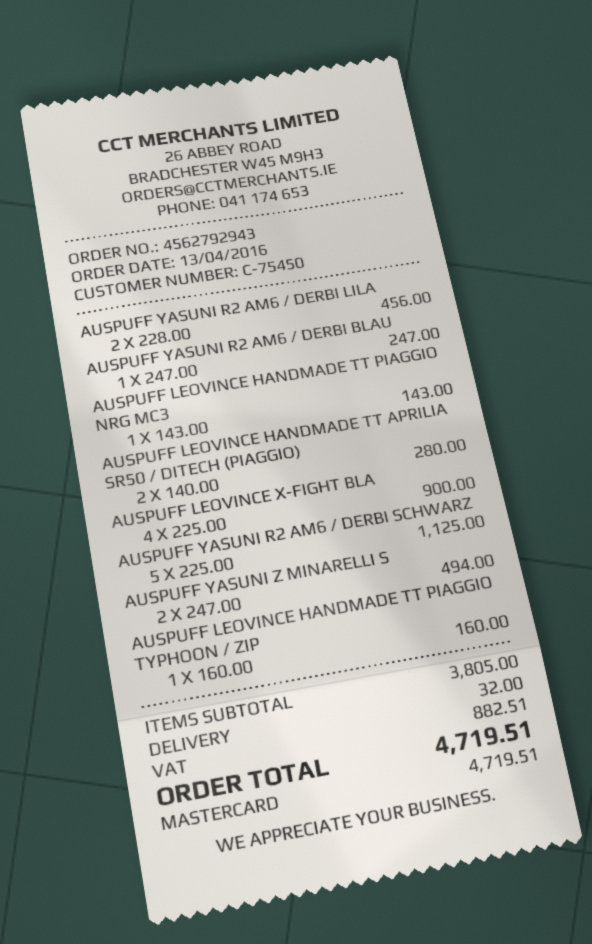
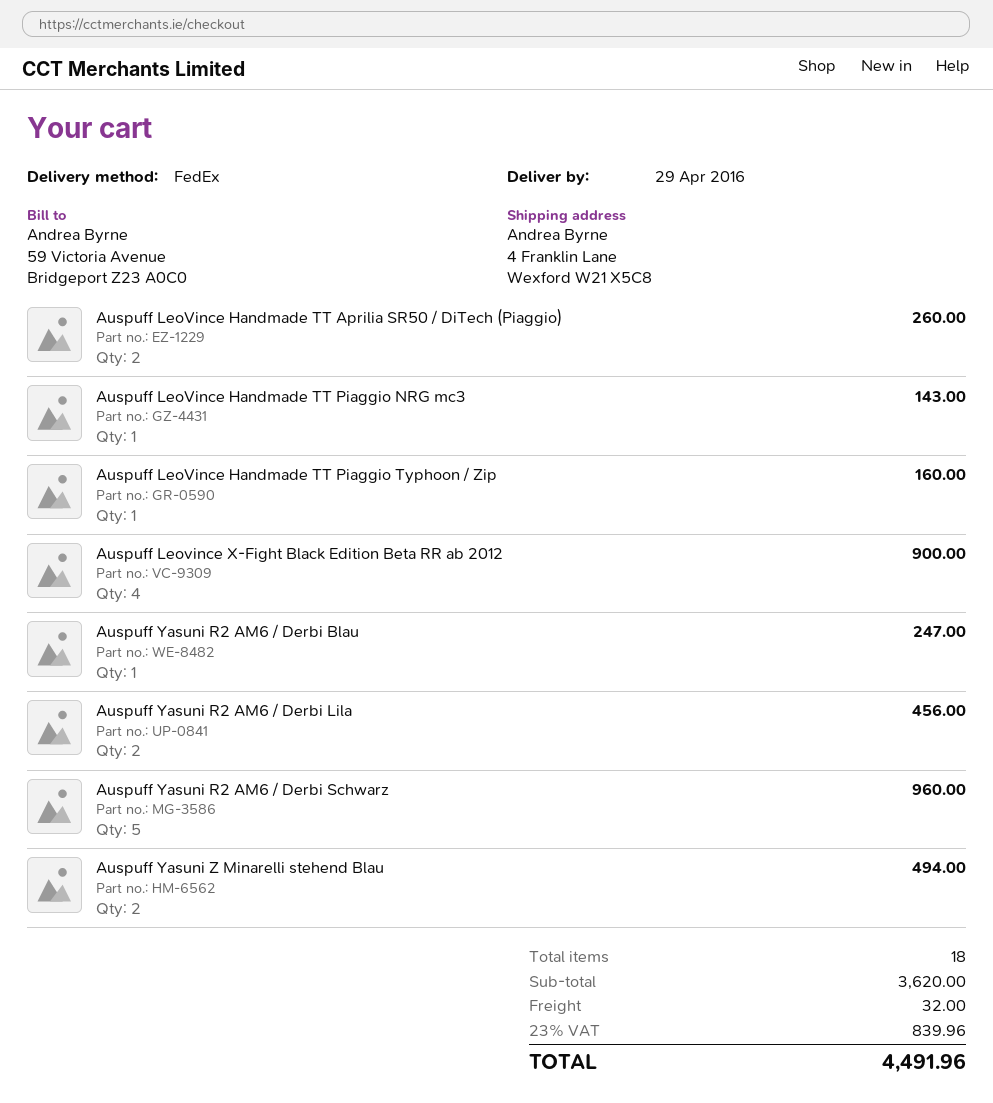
AUSPUFF LEOVINCE HANDMADE TT APRILIA SR50 / DITECH (PIAGGIO): 2 for 280.00 -> 2 for 260.00
AUSPUFF YASUNI R2 AM6 / DERBI SCHWARZ: 5 for 1125.00 -> 5 for 960.00
subtotal: 3805.00 -> 3620.00
tax: 882.51 -> 839.96
total: 4719.51 -> 4491.96

